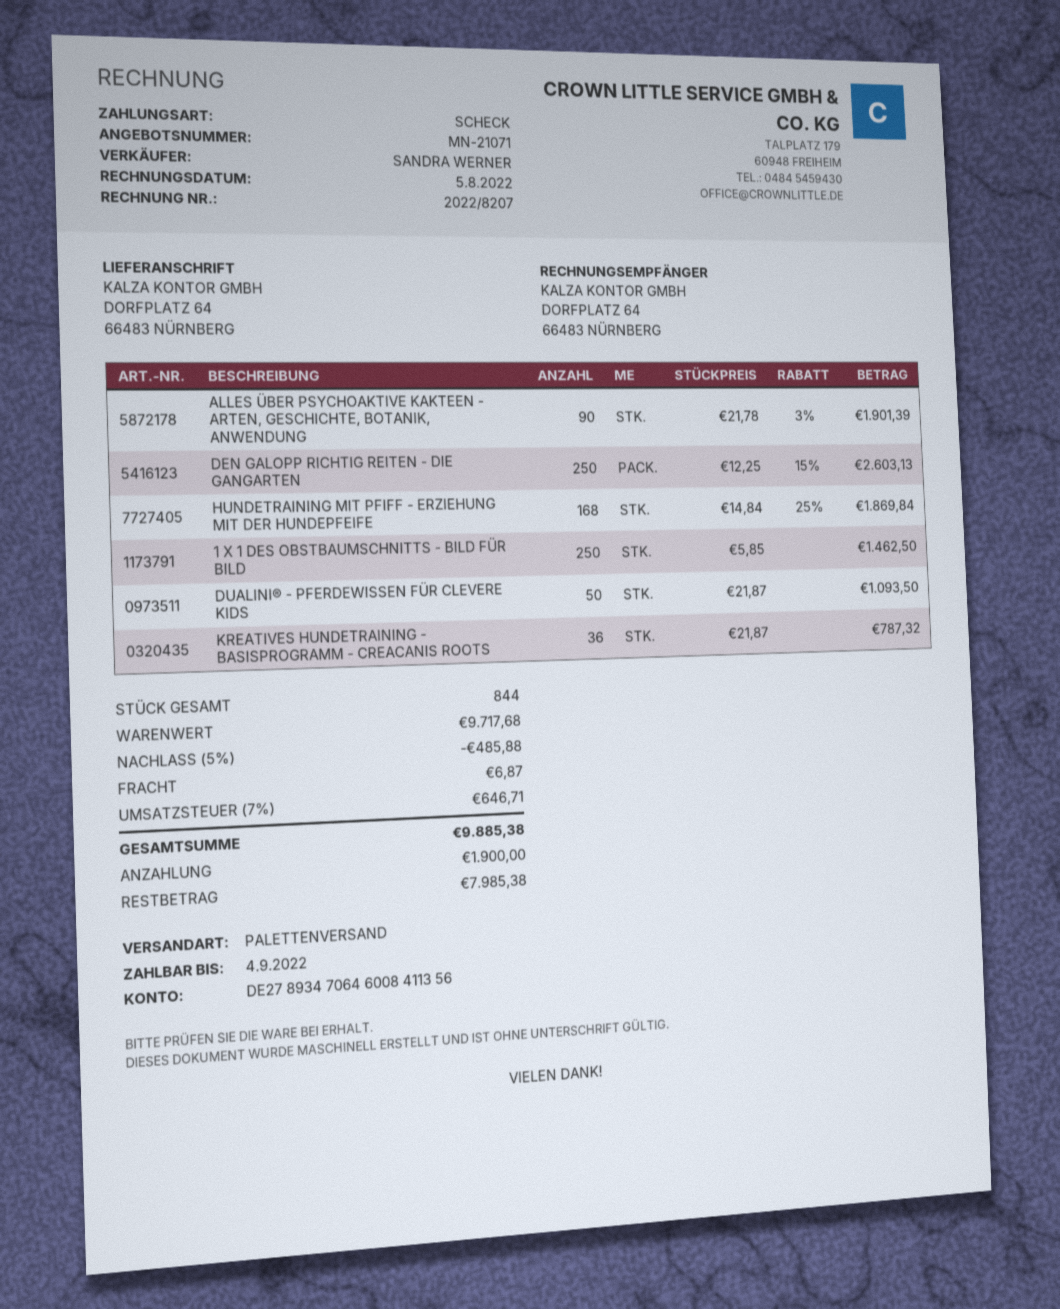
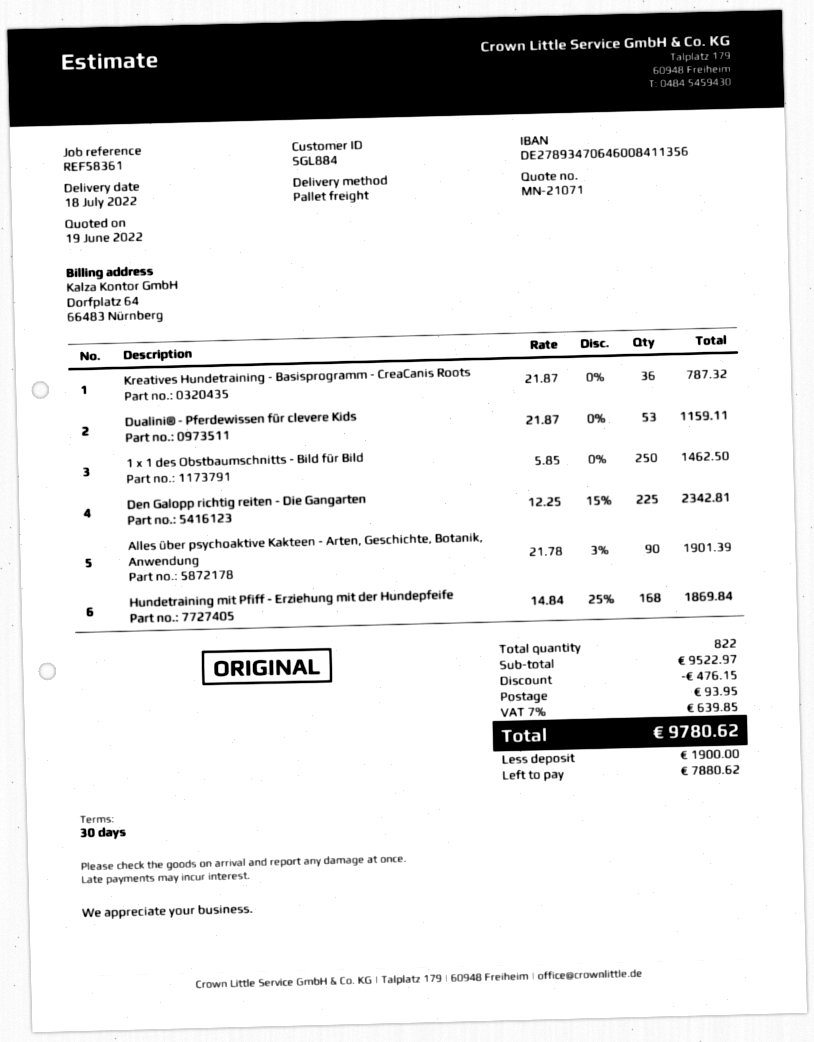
DEN GALOPP RICHTIG REITEN - DIE GANGARTEN: 250 x 12.25 - 15% = 2603.13 -> 225 x 12.25 - 15% = 2342.81
DUALINI® - PFERDEWISSEN FÜR CLEVERE KIDS: 50 x 21.87 = 1093.50 -> 53 x 21.87 = 1159.11
total quantity: 844 -> 822
subtotal: 9717.68 -> 9522.97
discount: 485.88 -> 476.15
shipping: 6.87 -> 93.95
tax: 7% = 646.71 -> 7% = 639.85
total: 9885.38 -> 9780.62
balance: 7985.38 -> 7880.62

